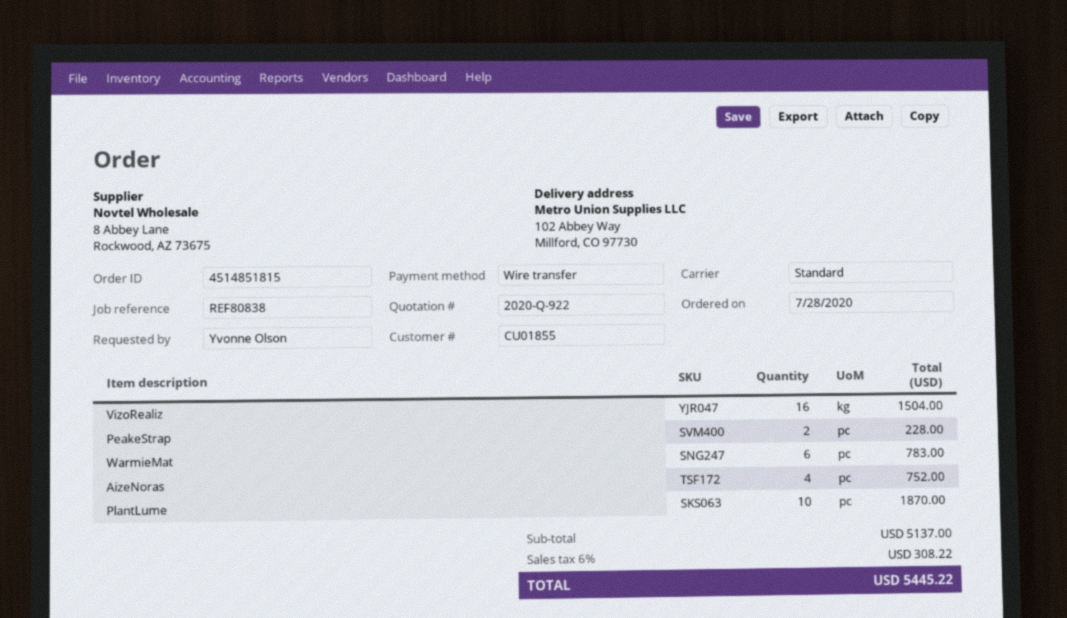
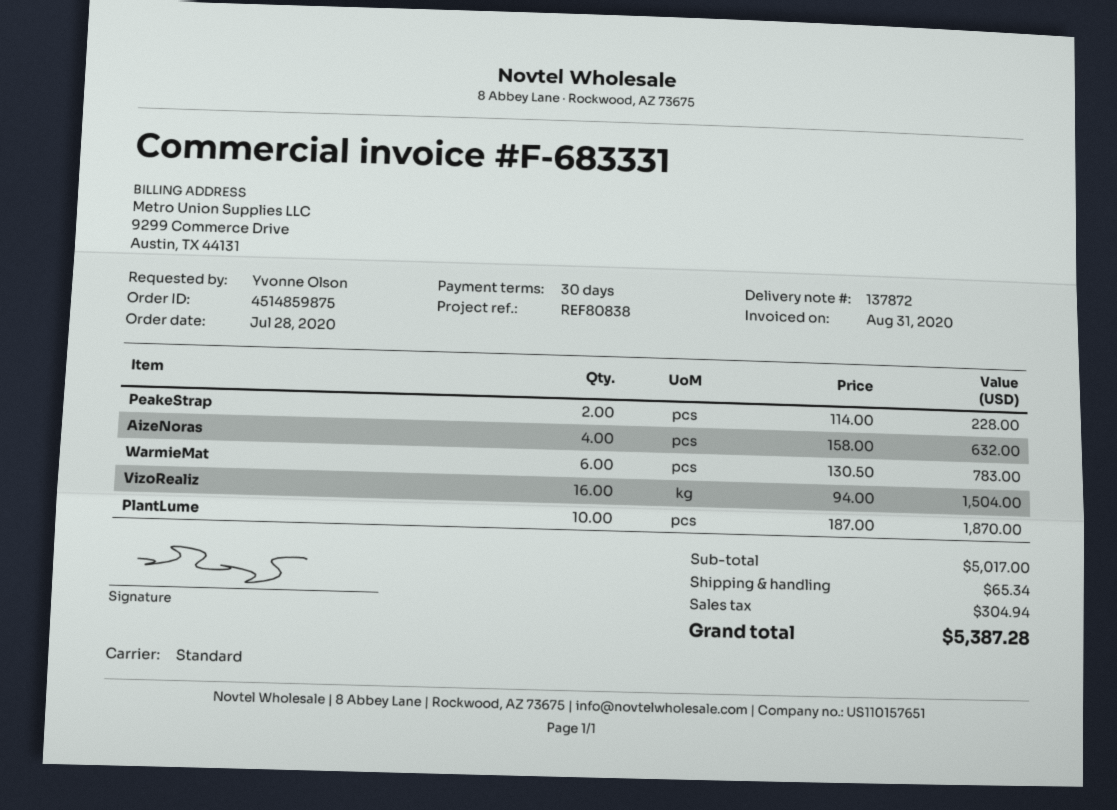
order number: 4514851815 -> 4514859875
AizeNoras: 4 for 752.00 -> 4 for 632.00
subtotal: 5137.00 -> 5017.00
shipping: none -> 65.34
tax: 308.22 -> 304.94
total: 5445.22 -> 5387.28

